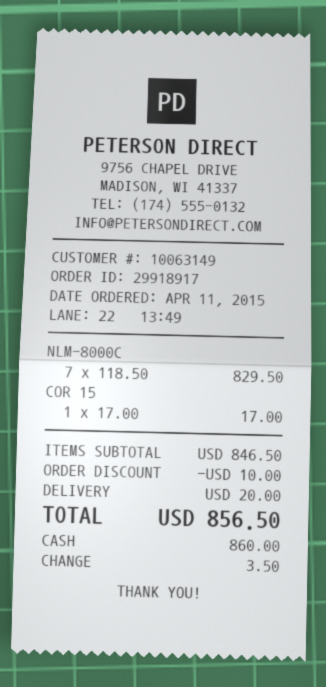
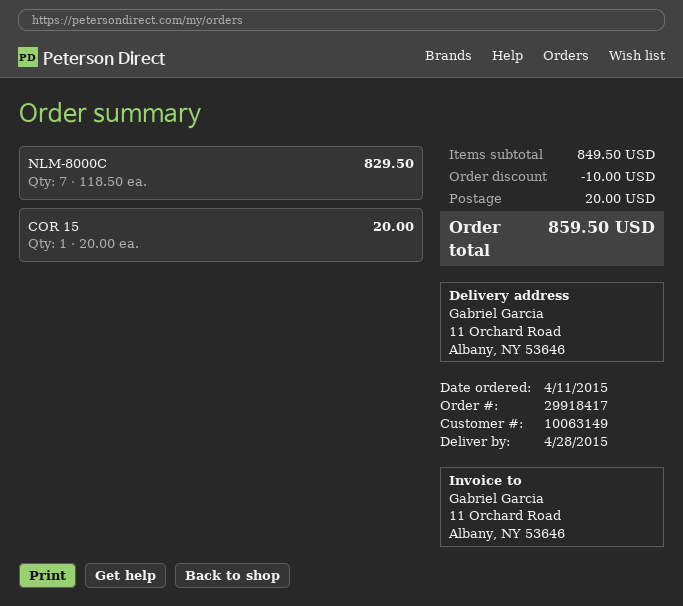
order number: 29918917 -> 29918417
COR 15: 1 x 17.00 = 17.00 -> 1 x 20.00 = 20.00
subtotal: 846.50 -> 849.50
total: 856.50 -> 859.50

